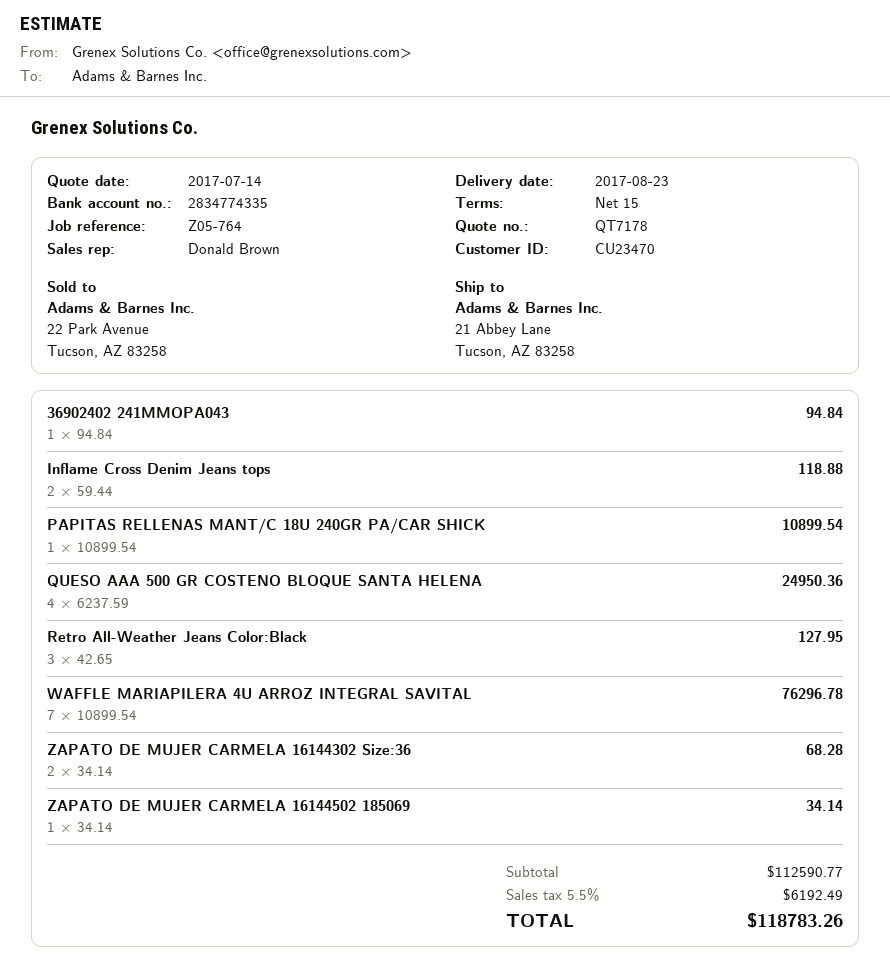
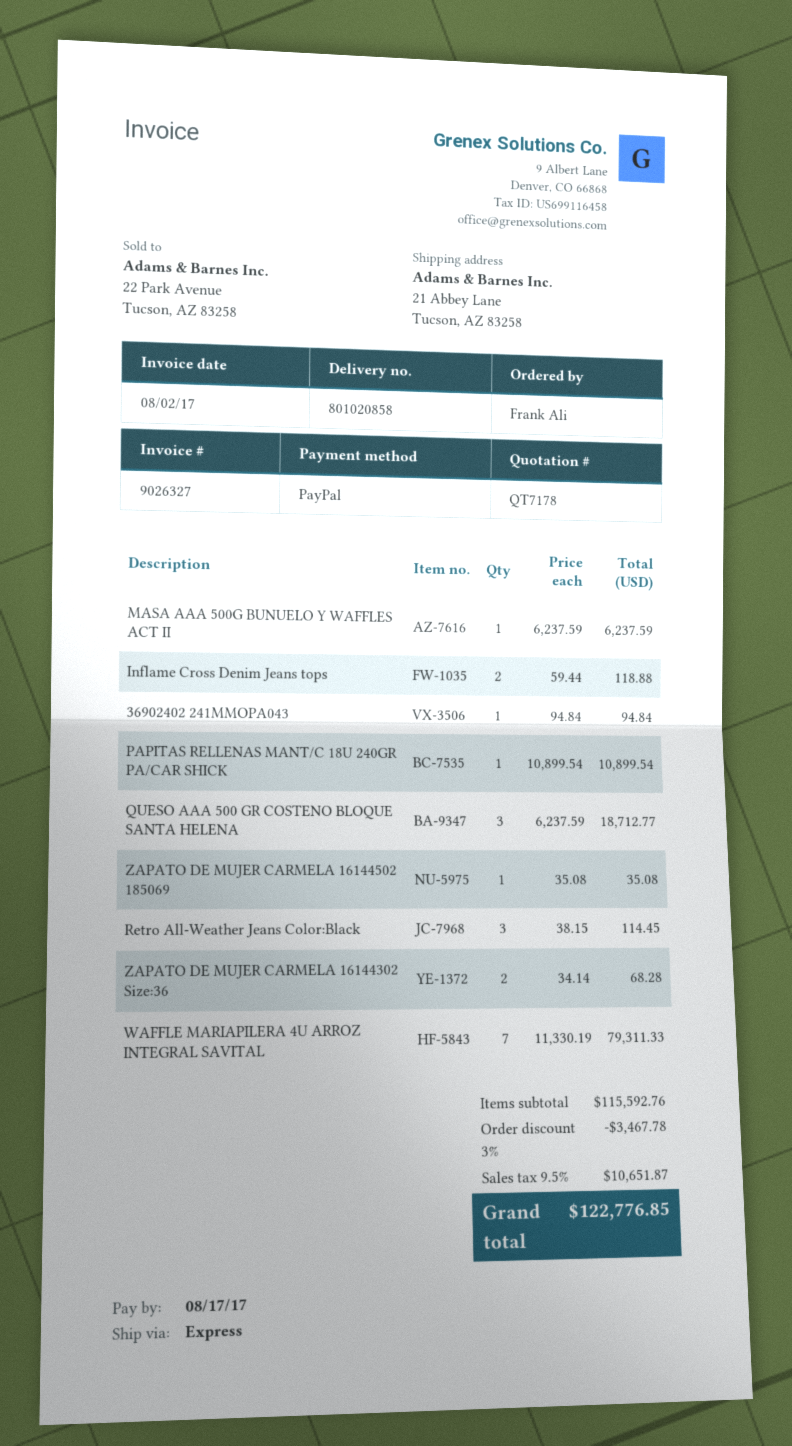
QUESO AAA 500 GR COSTENO BLOQUE SANTA HELENA: 4 x 6237.59 = 24950.36 -> 3 x 6237.59 = 18712.77
Retro All-Weather Jeans Color:Black: 3 x 42.65 = 127.95 -> 3 x 38.15 = 114.45
WAFFLE MARIAPILERA 4U ARROZ INTEGRAL SAVITAL: 7 x 10899.54 = 76296.78 -> 7 x 11330.19 = 79311.33
ZAPATO DE MUJER CARMELA 16144502 185069: 1 x 34.14 = 34.14 -> 1 x 35.08 = 35.08
MASA AAA 500G BUNUELO Y WAFFLES ACT II: none -> 1 x 6237.59 = 6237.59
subtotal: 112590.77 -> 115592.76
discount: none -> 3% = 3467.78
tax: 5.5% = 6192.49 -> 9.5% = 10651.87
total: 118783.26 -> 122776.85

